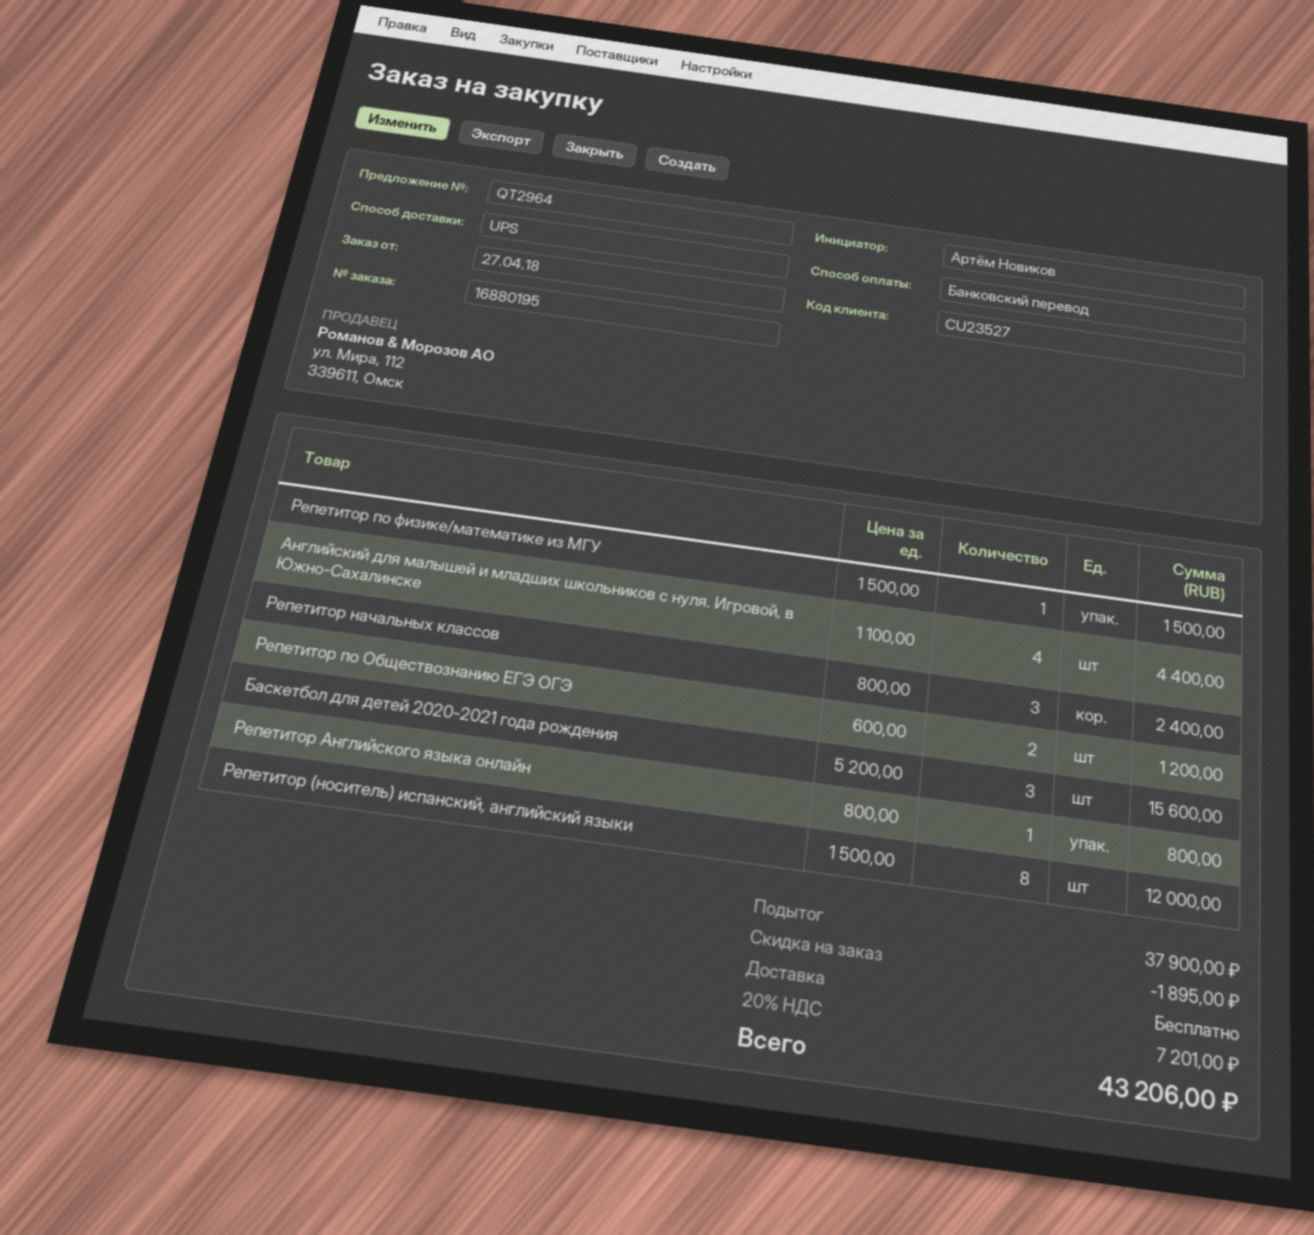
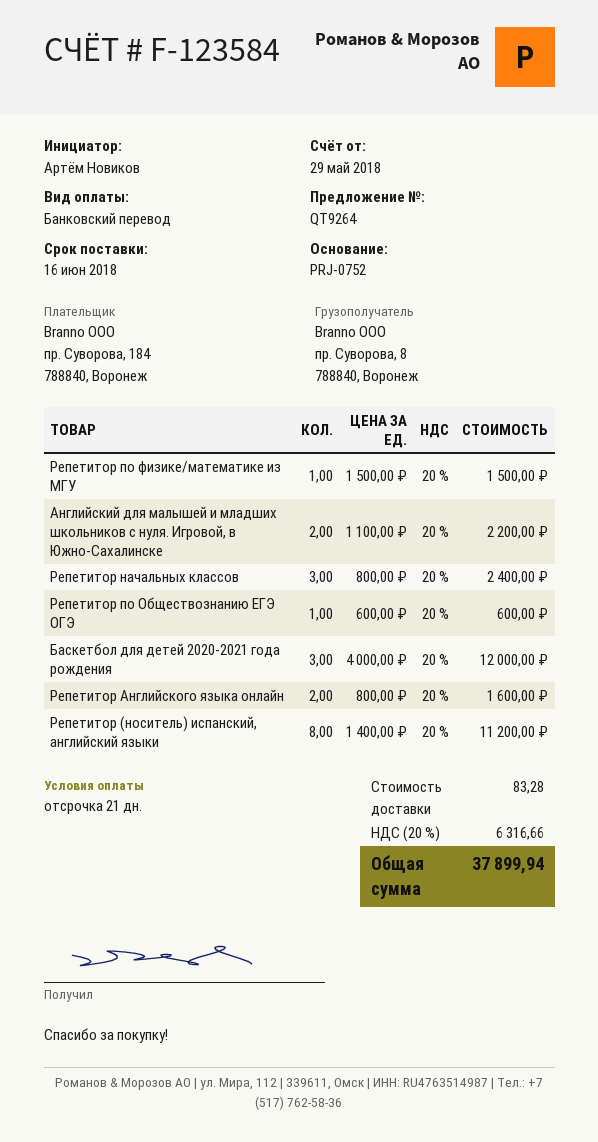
quote number: QT2964 -> QT9264
Английский для малышей и младших школьников с нуля. Игровой, в Южно-Сахалинске: 4 x 1100.00 = 4400.00 -> 2 x 1100.00 = 2200.00
Репетитор по Обществознанию ЕГЭ ОГЭ: 2 x 600.00 = 1200.00 -> 1 x 600.00 = 600.00
Баскетбол для детей 2020-2021 года рождения: 3 x 5200.00 = 15600.00 -> 3 x 4000.00 = 12000.00
Репетитор Английского языка онлайн: 1 x 800.00 = 800.00 -> 2 x 800.00 = 1600.00
Репетитор (носитель) испанский, английский языки: 8 x 1500.00 = 12000.00 -> 8 x 1400.00 = 11200.00
discount: 1895.00 -> none
shipping: 0.00 -> 83.28
tax: 20% = 7201.00 -> 20% = 6316.66
total: 43206.00 -> 37899.94

